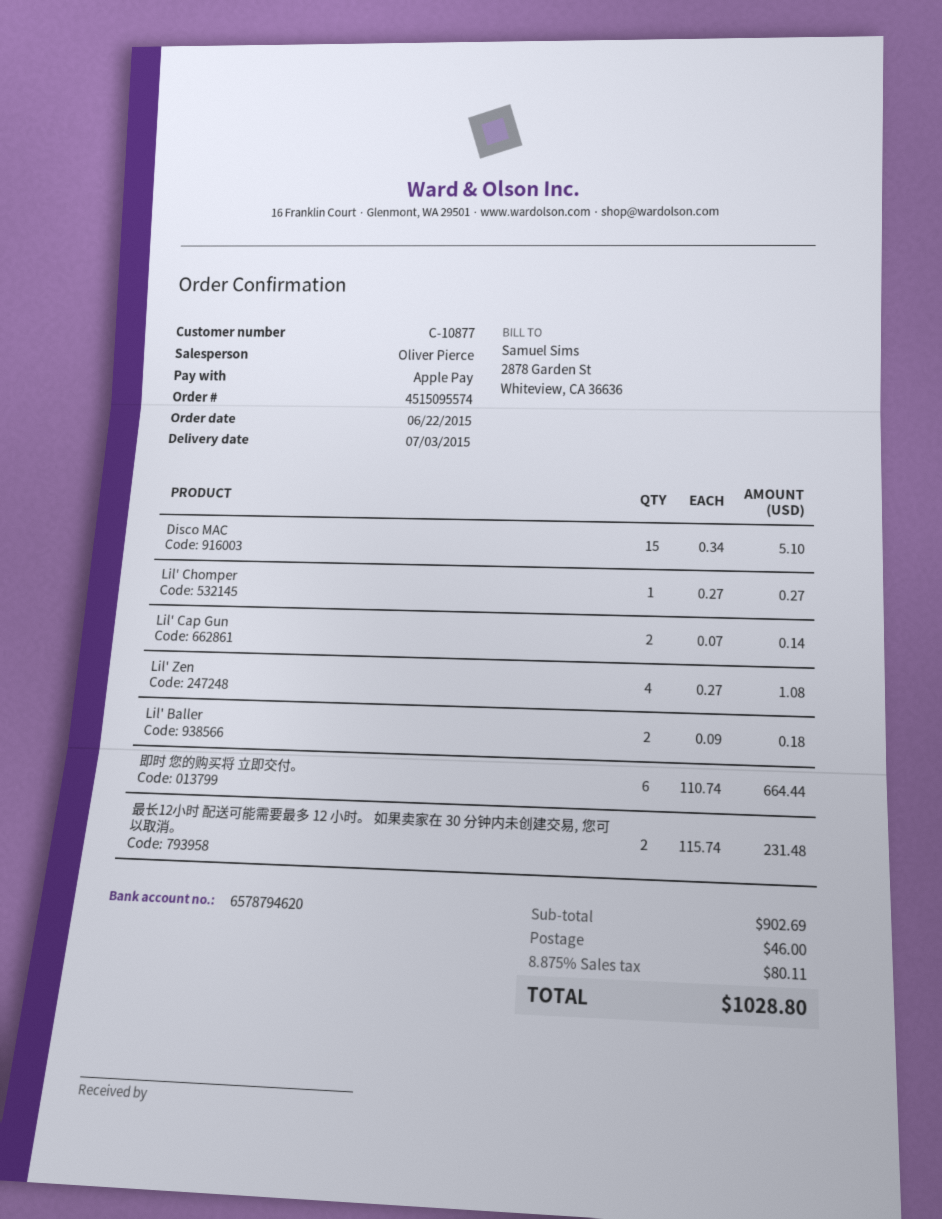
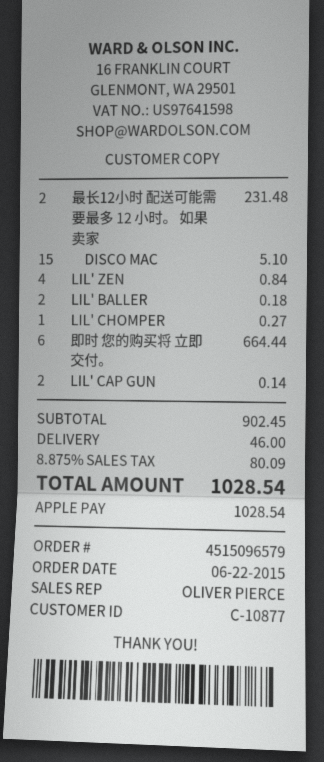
order number: 4515095574 -> 4515096579
Lil' Zen: 4 for 1.08 -> 4 for 0.84
subtotal: 902.69 -> 902.45
tax: 8.875% = 80.11 -> 8.875% = 80.09
total: 1028.80 -> 1028.54

